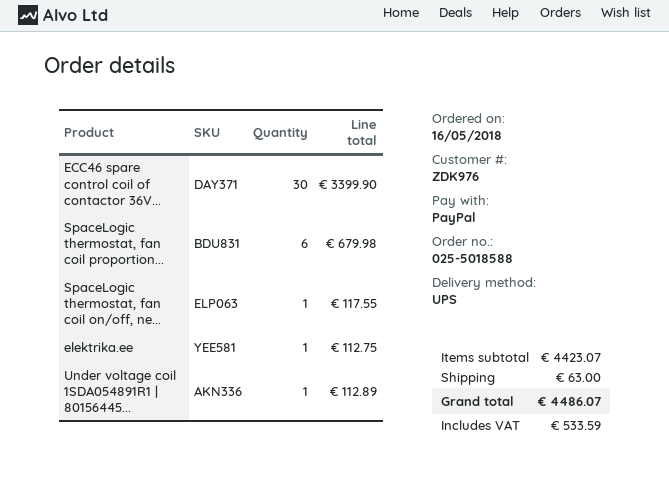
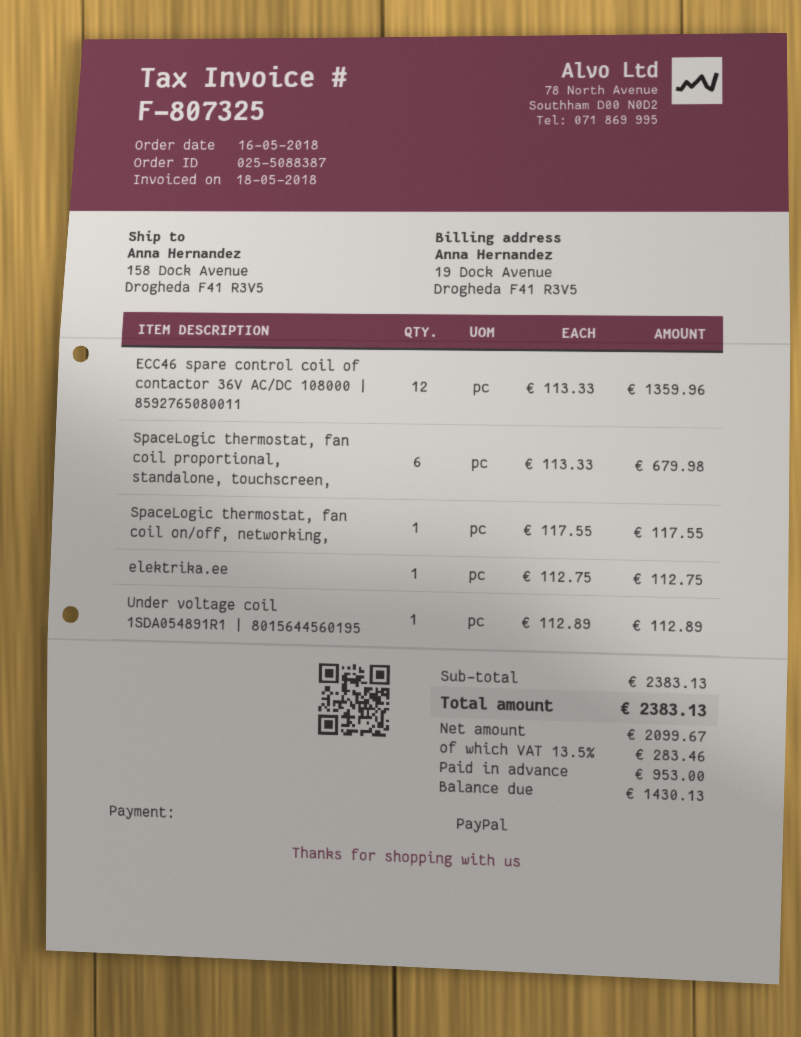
order number: 025-5018588 -> 025-5088387
ECC46 spare control coil of contactor 36V...: 30 for 3399.90 -> 12 for 1359.96
subtotal: 4423.07 -> 2383.13
shipping: 63.00 -> none
tax: 533.59 -> 283.46
total: 4486.07 -> 2383.13

